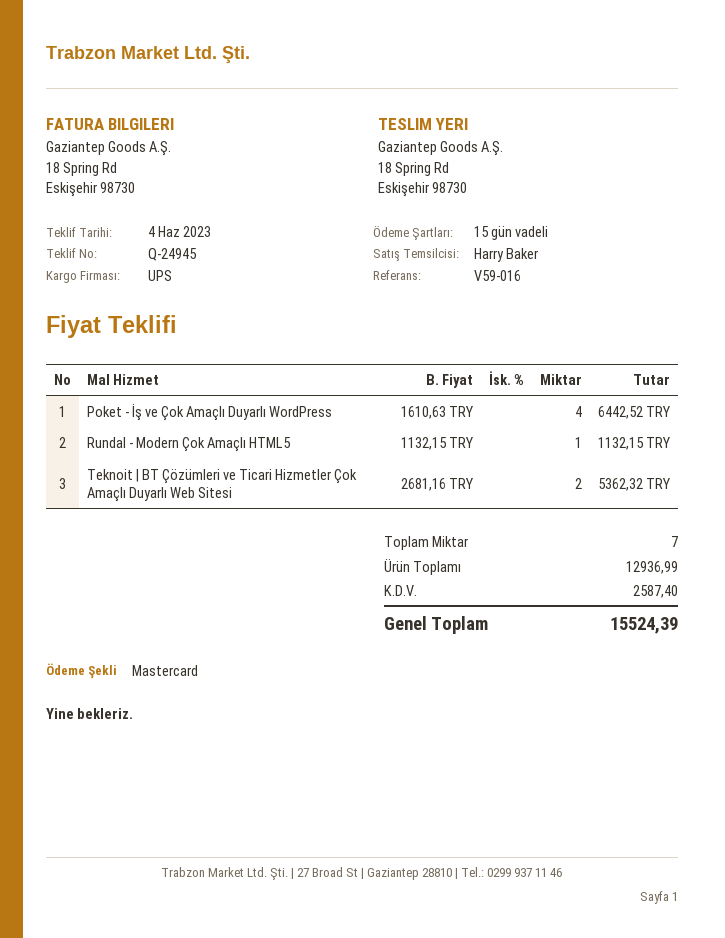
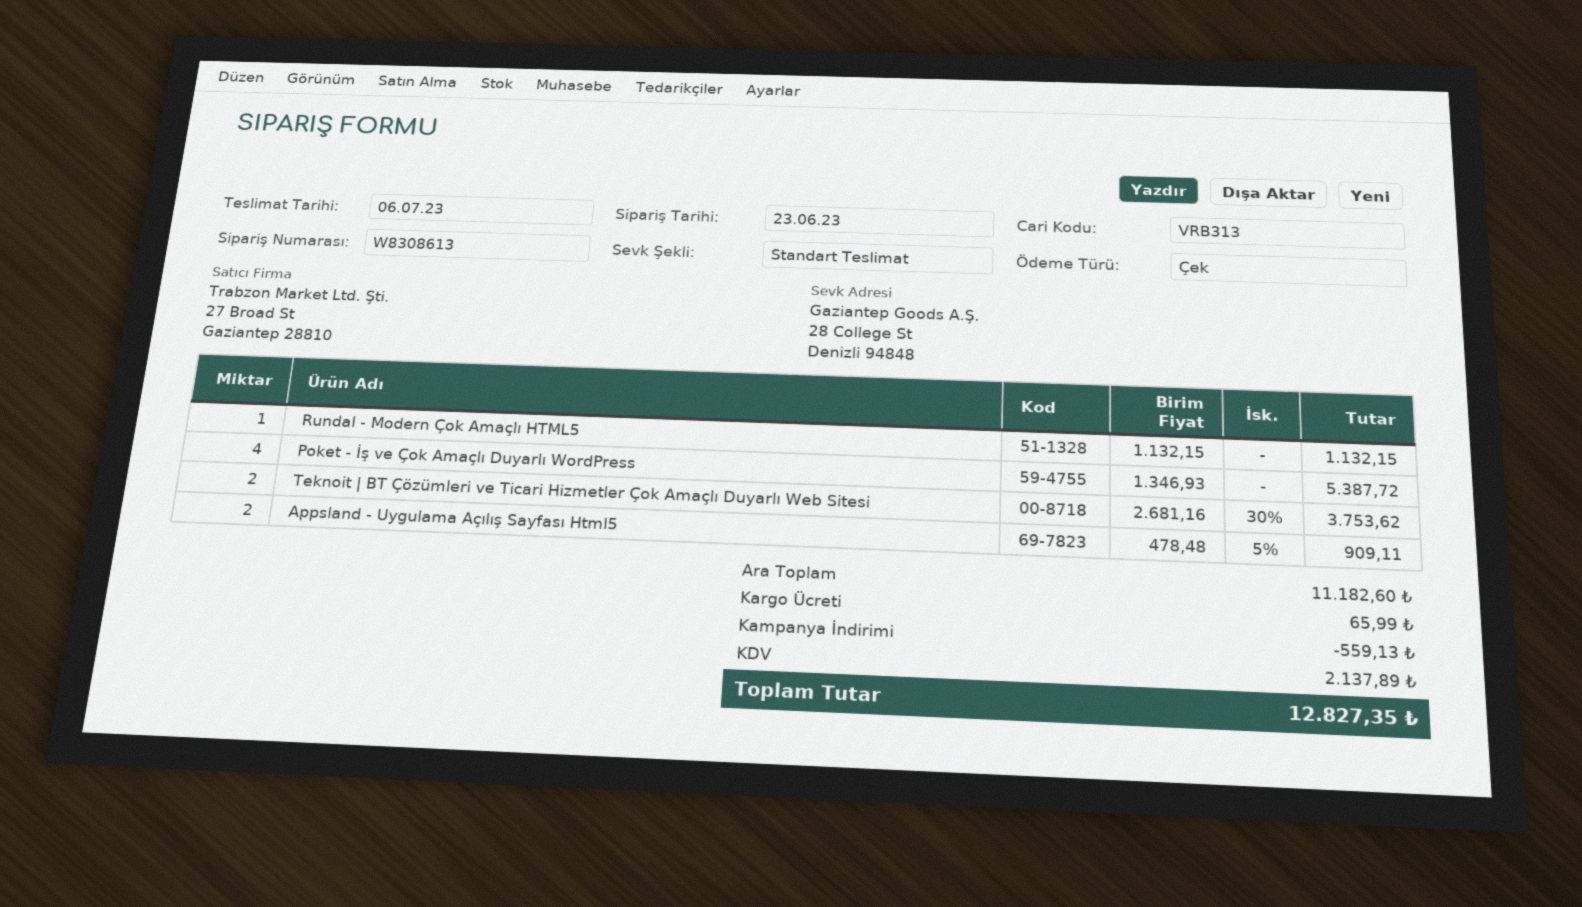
payment method: Mastercard -> cheque
shipping method: UPS -> standard
ship to: 18 Spring Rd, Eskişehir 98730 -> 28 College St, Denizli 94848
Poket - İş ve Çok Amaçlı Duyarlı WordPress: 4 x 1610.63 = 6442.52 -> 4 x 1346.93 = 5387.72
Teknoit | BT Çözümleri ve Ticari Hizmetler Çok Amaçlı Duyarlı Web Sitesi: 2 x 2681.16 = 5362.32 -> 2 x 2681.16 - 30% = 3753.62
Appsland - Uygulama Açılış Sayfası Html5: none -> 2 x 478.48 - 5% = 909.11
subtotal: 12936.99 -> 11182.60
discount: none -> 559.13
shipping: none -> 65.99
tax: 2587.40 -> 2137.89
total: 15524.39 -> 12827.35

